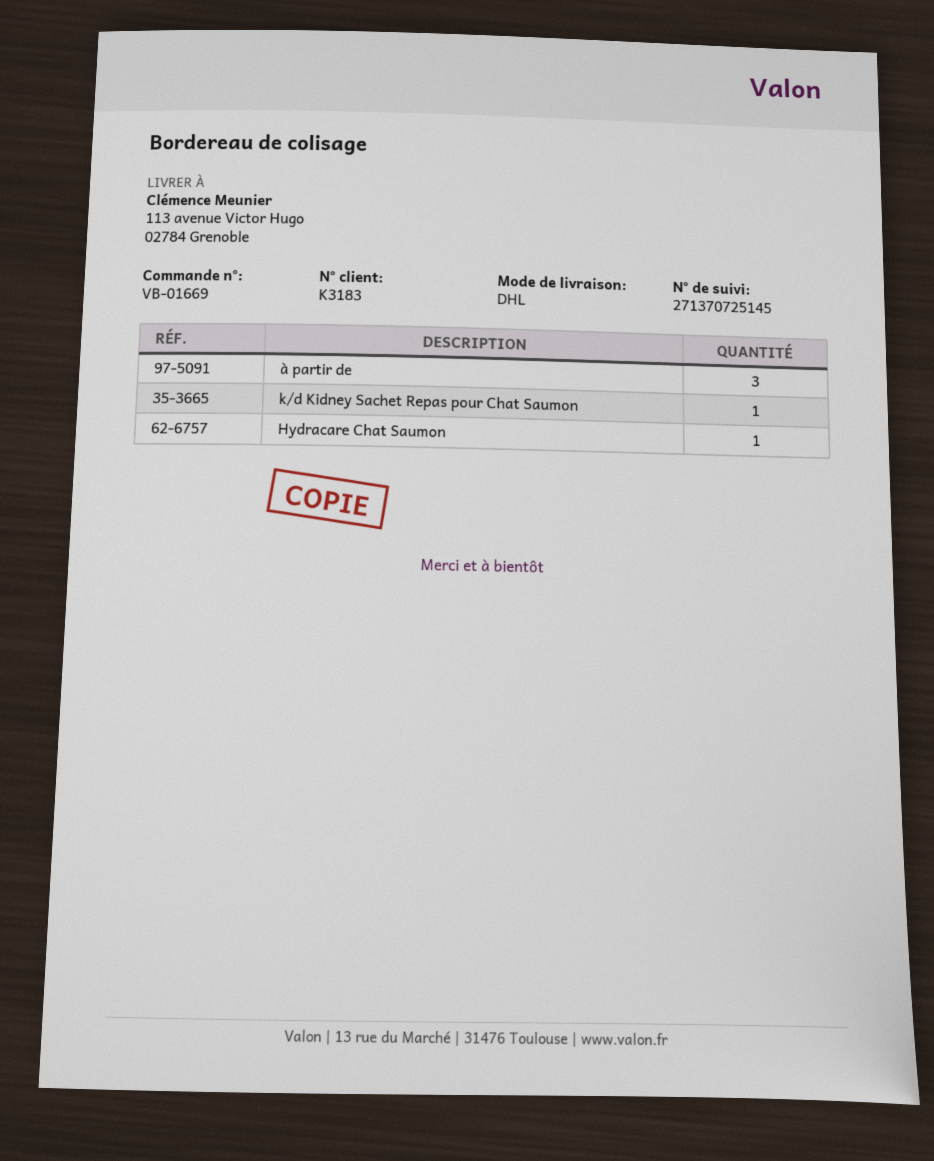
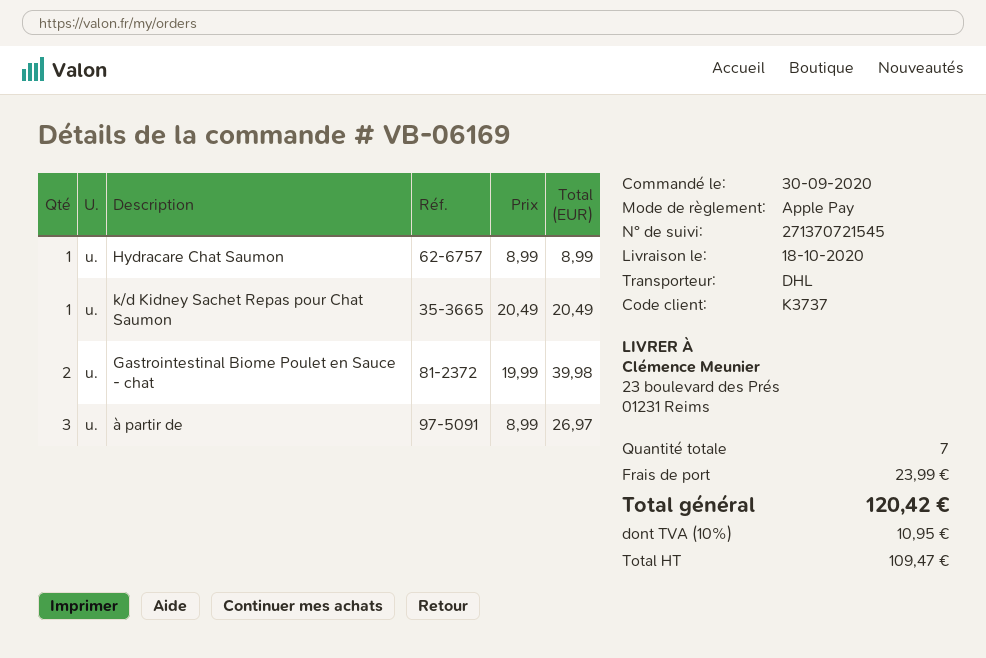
order number: VB-01669 -> VB-06169
customer number: K3183 -> K3737
tracking number: 271370725145 -> 271370721545
ship to: 113 avenue Victor Hugo, 02784 Grenoble -> 23 boulevard des Prés, 01231 Reims
Gastrointestinal Biome Poulet en Sauce - chat: none -> 2

